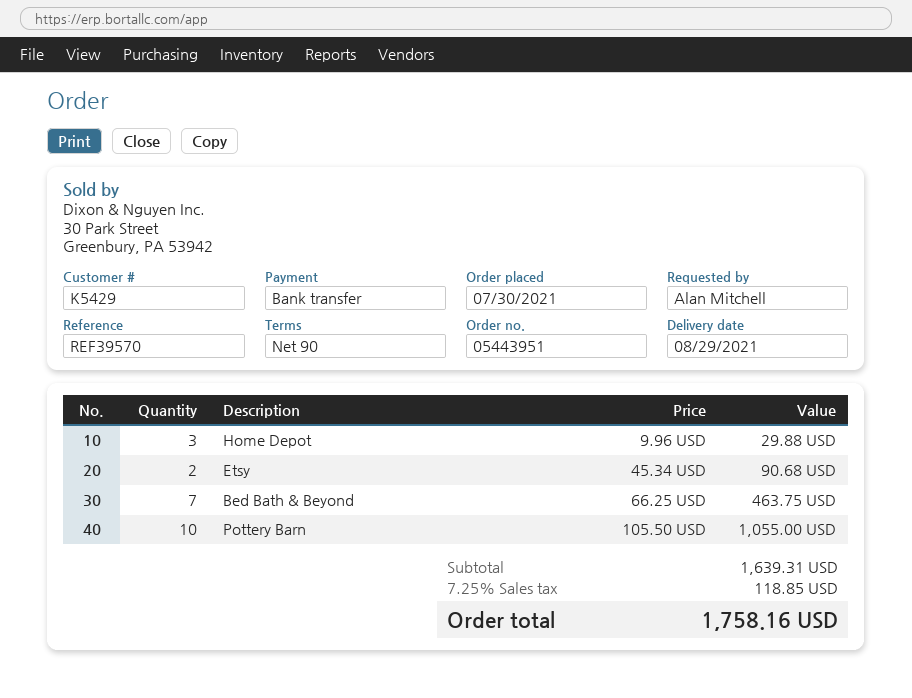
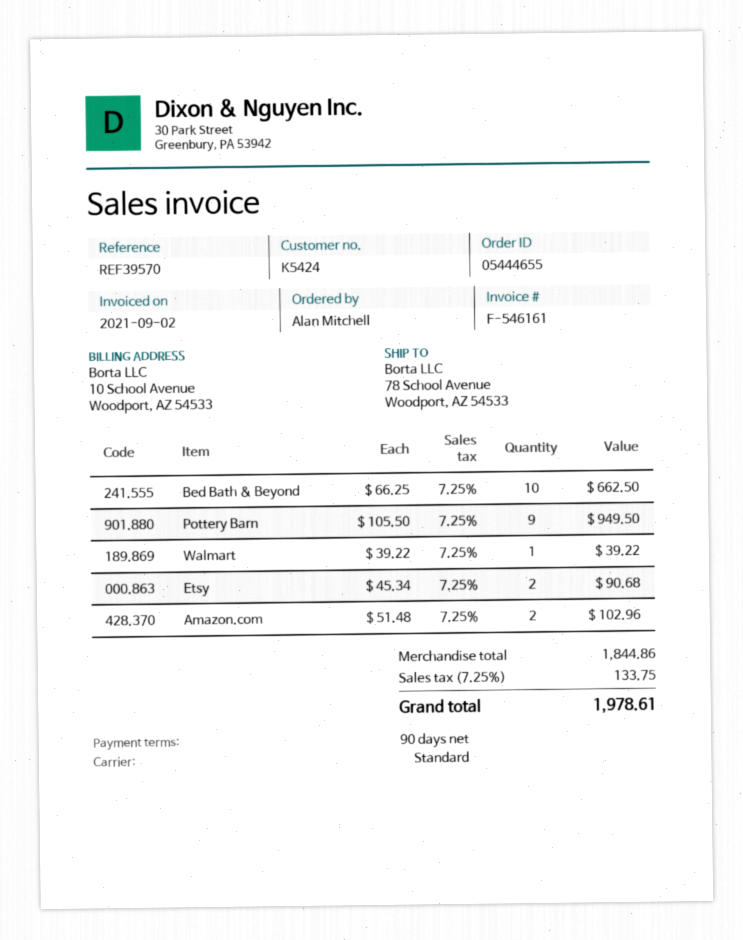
order number: 05443951 -> 05444655
customer number: K5429 -> K5424
Home Depot: 3 x 9.96 = 29.88 -> none
Bed Bath & Beyond: 7 x 66.25 = 463.75 -> 10 x 66.25 = 662.50
Pottery Barn: 10 x 105.50 = 1055.00 -> 9 x 105.50 = 949.50
Walmart: none -> 1 x 39.22 = 39.22
Amazon.com: none -> 2 x 51.48 = 102.96
subtotal: 1639.31 -> 1844.86
tax: 7.25% = 118.85 -> 7.25% = 133.75
total: 1758.16 -> 1978.61

